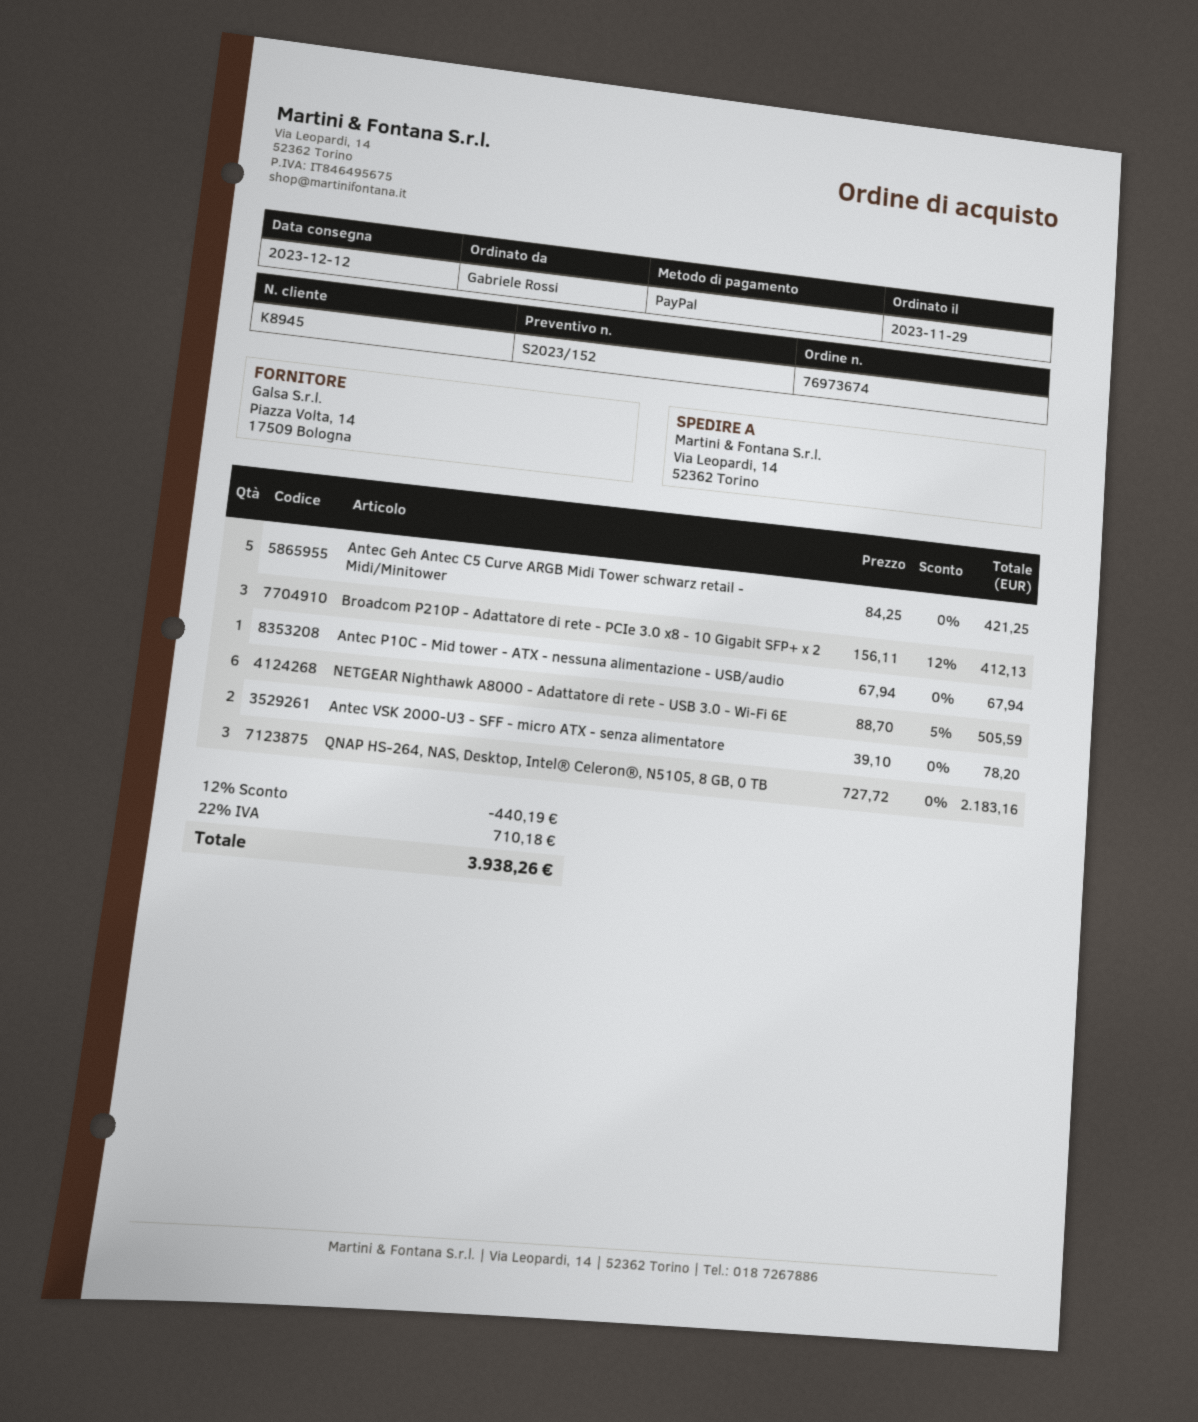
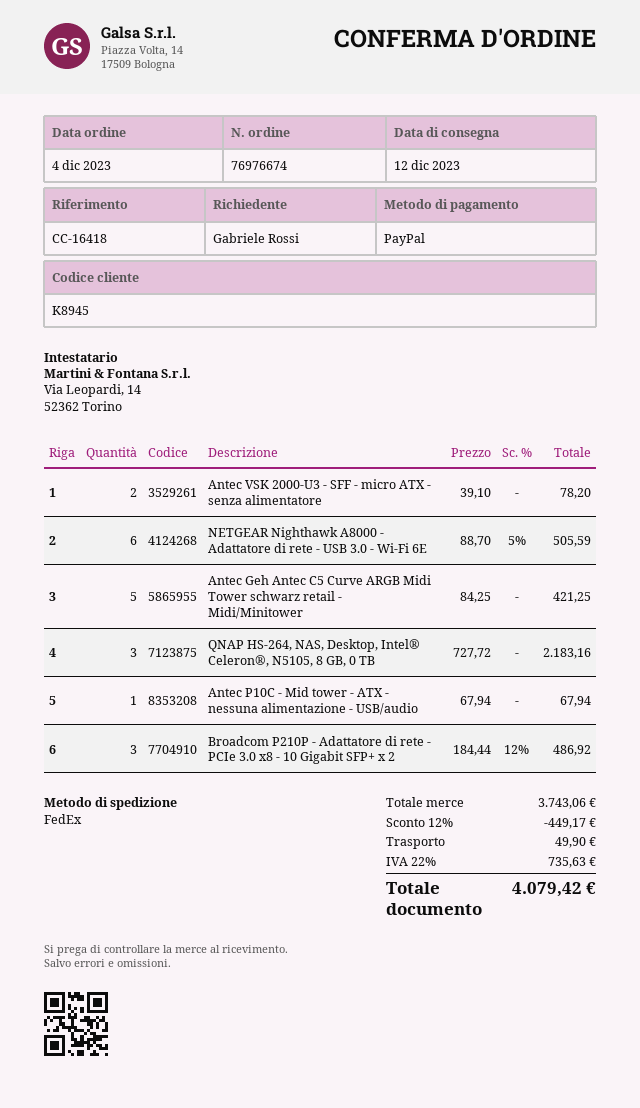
order number: 76973674 -> 76976674
order date: 2023-11-29 -> 2023-12-04
Broadcom P210P - Adattatore di rete - PCIe 3.0 x8 - 10 Gigabit SFP+ x 2: 3 x 156.11 - 12% = 412.13 -> 3 x 184.44 - 12% = 486.92
discount: 12% = 440.19 -> 12% = 449.17
shipping: none -> 49.90
tax: 22% = 710.18 -> 22% = 735.63
total: 3938.26 -> 4079.42

